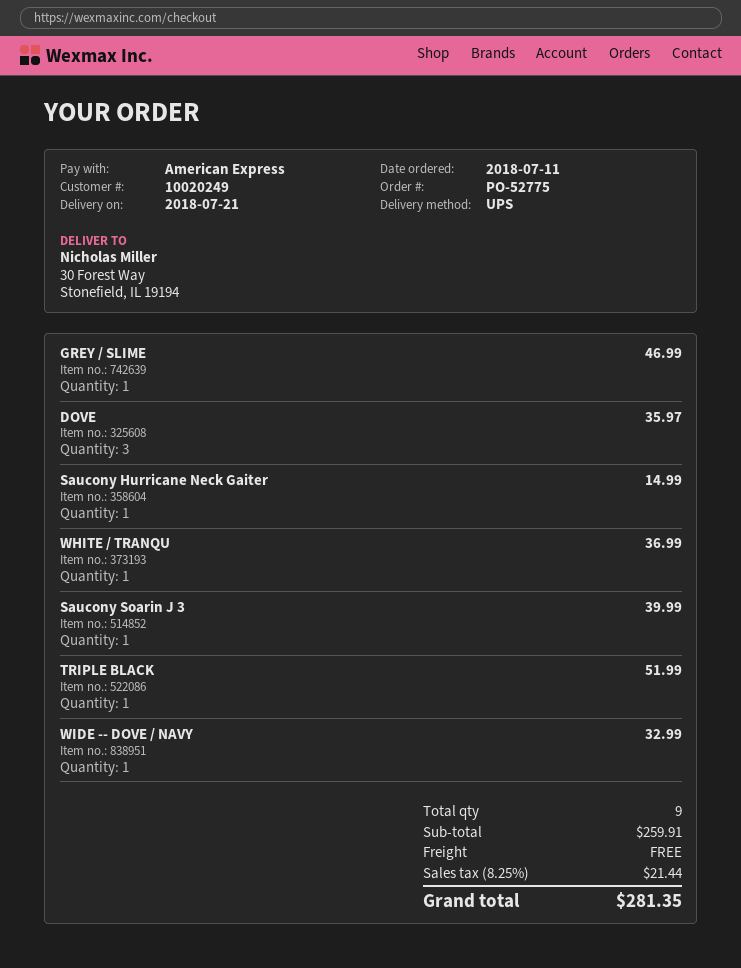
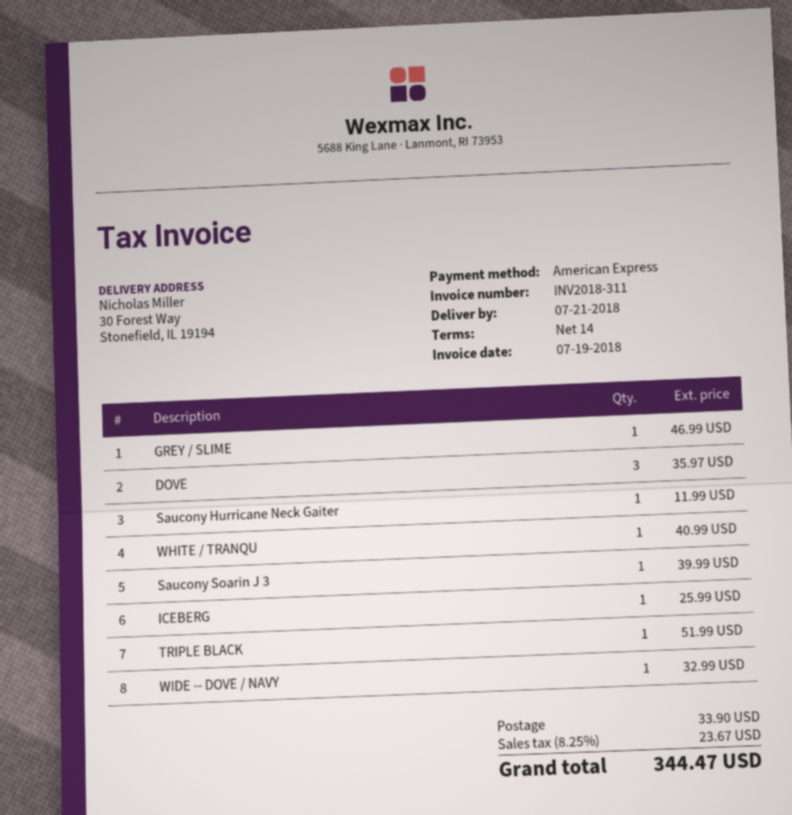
Saucony Hurricane Neck Gaiter: 1 for 14.99 -> 1 for 11.99
WHITE / TRANQU: 1 for 36.99 -> 1 for 40.99
ICEBERG: none -> 1 for 25.99
shipping: 0.00 -> 33.90
tax: 8.25% = 21.44 -> 8.25% = 23.67
total: 281.35 -> 344.47

